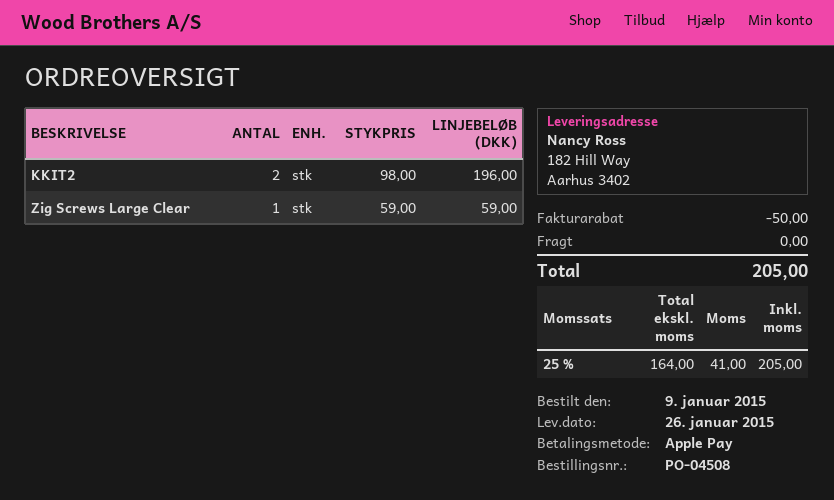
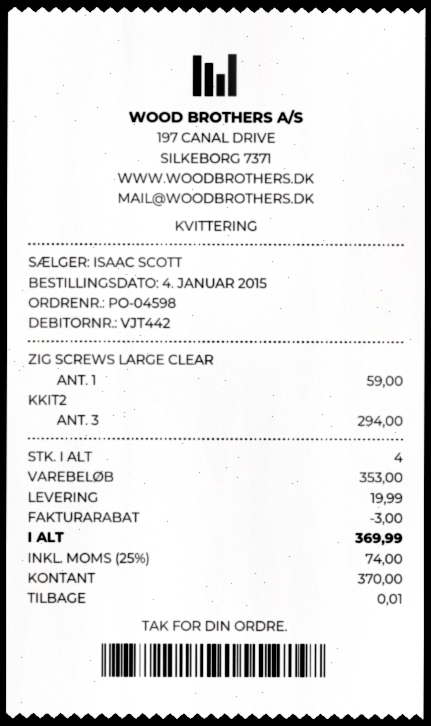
order number: PO-04508 -> PO-04598
order date: 2015-01-09 -> 2015-01-04
payment method: Apple Pay -> cash
KKIT2: 2 for 196.00 -> 3 for 294.00
discount: 50.00 -> 3.00
shipping: 0.00 -> 19.99
tax: 25% = 41.00 -> 25% = 74.00
total: 205.00 -> 369.99

